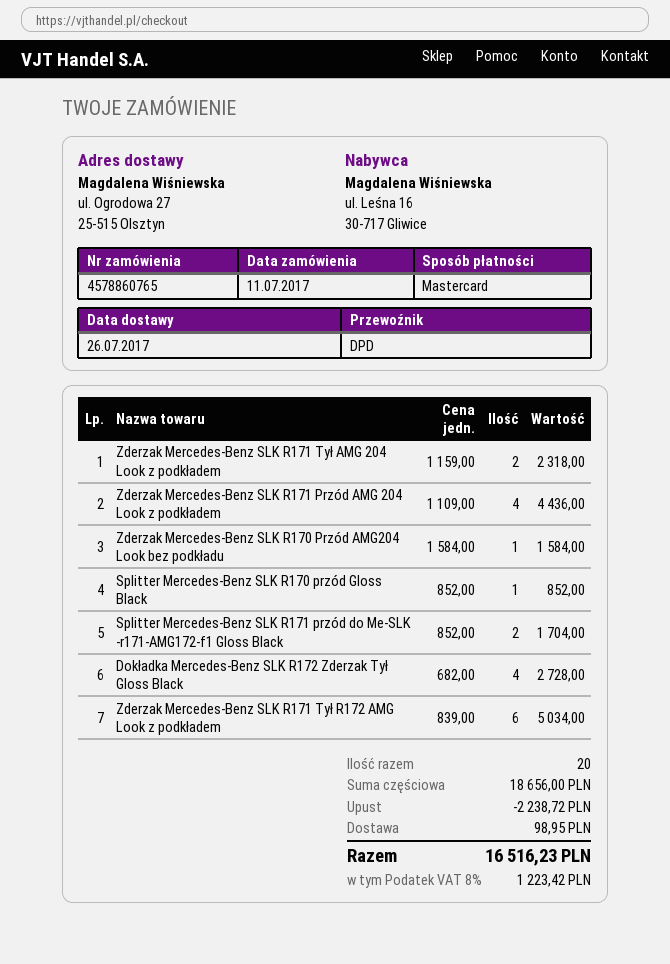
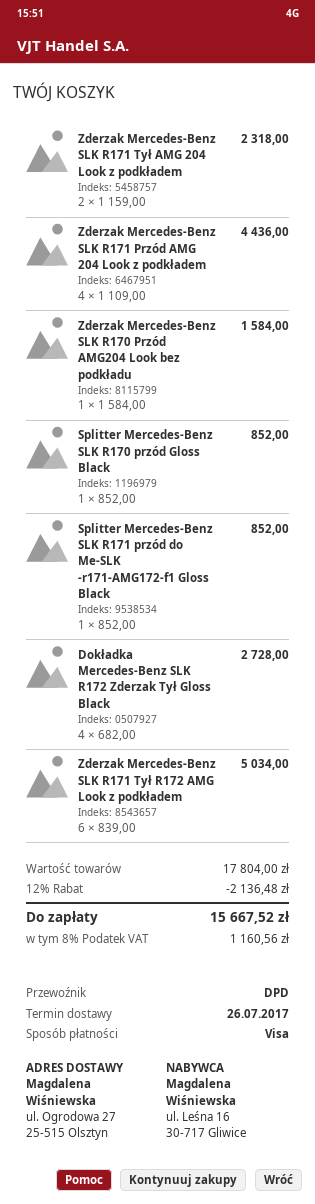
payment method: Mastercard -> Visa
Splitter Mercedes-Benz SLK R171 przód do Me-SLK -r171-AMG172-f1 Gloss Black: 2 x 852.00 = 1704.00 -> 1 x 852.00 = 852.00
subtotal: 18656.00 -> 17804.00
discount: 2238.72 -> 2136.48
shipping: 98.95 -> none
tax: 8% = 1223.42 -> 8% = 1160.56
total: 16516.23 -> 15667.52

